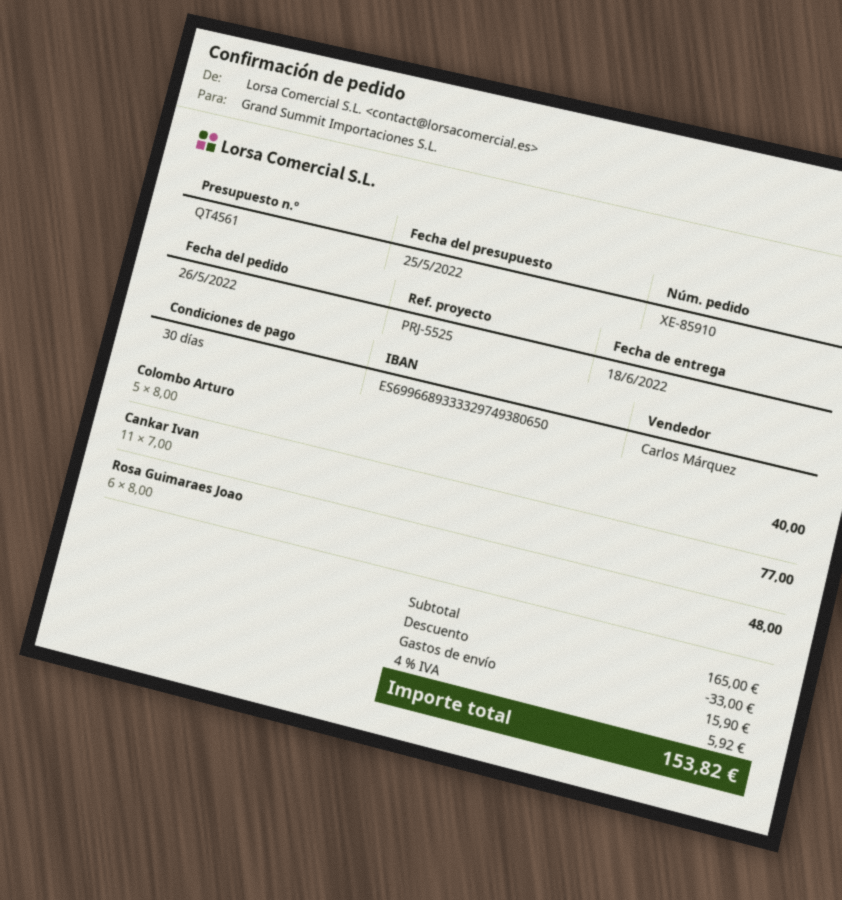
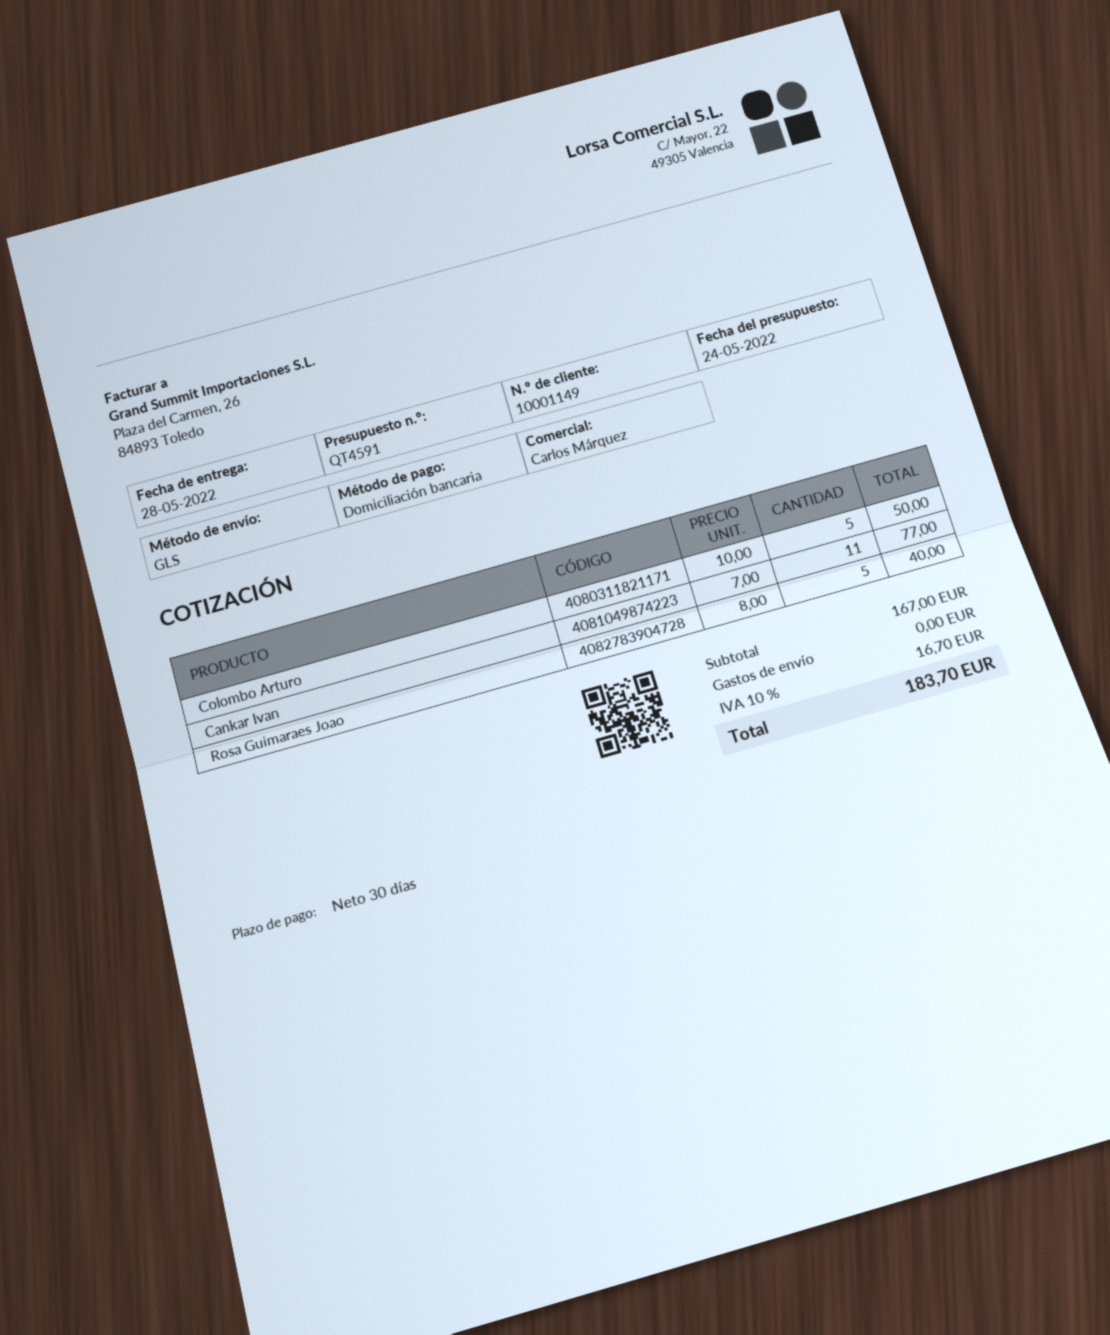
quote number: QT4561 -> QT4591
quote date: 2022-05-25 -> 2022-05-24
delivery date: 2022-06-18 -> 2022-05-28
Colombo Arturo: 5 x 8.00 = 40.00 -> 5 x 10.00 = 50.00
Rosa Guimaraes Joao: 6 x 8.00 = 48.00 -> 5 x 8.00 = 40.00
subtotal: 165.00 -> 167.00
discount: 33.00 -> none
shipping: 15.90 -> 0.00
tax: 4% = 5.92 -> 10% = 16.70
total: 153.82 -> 183.70

